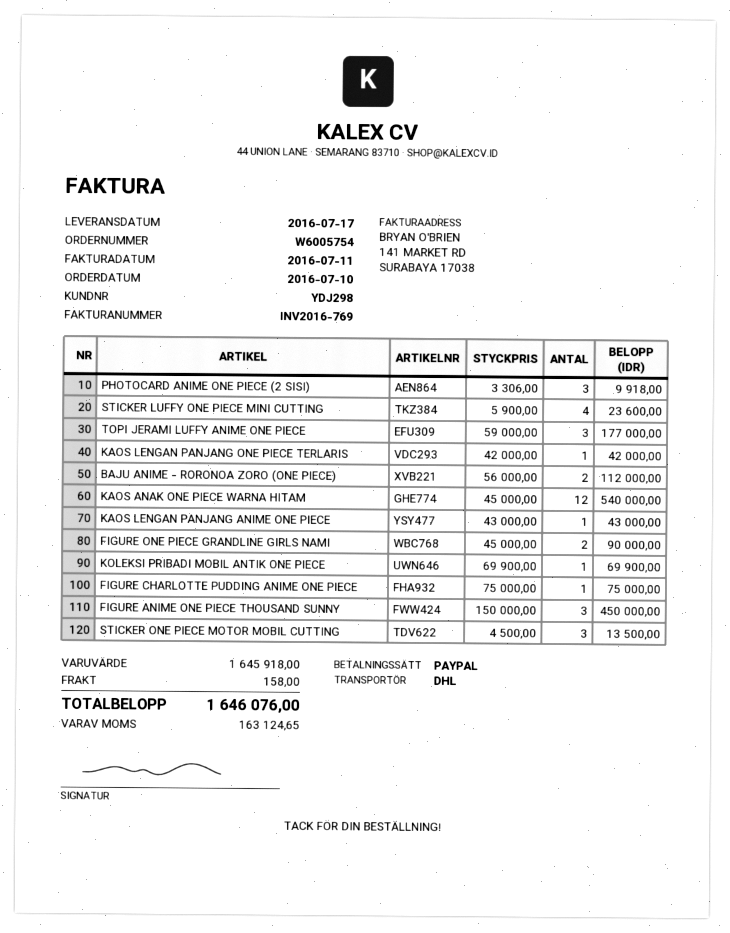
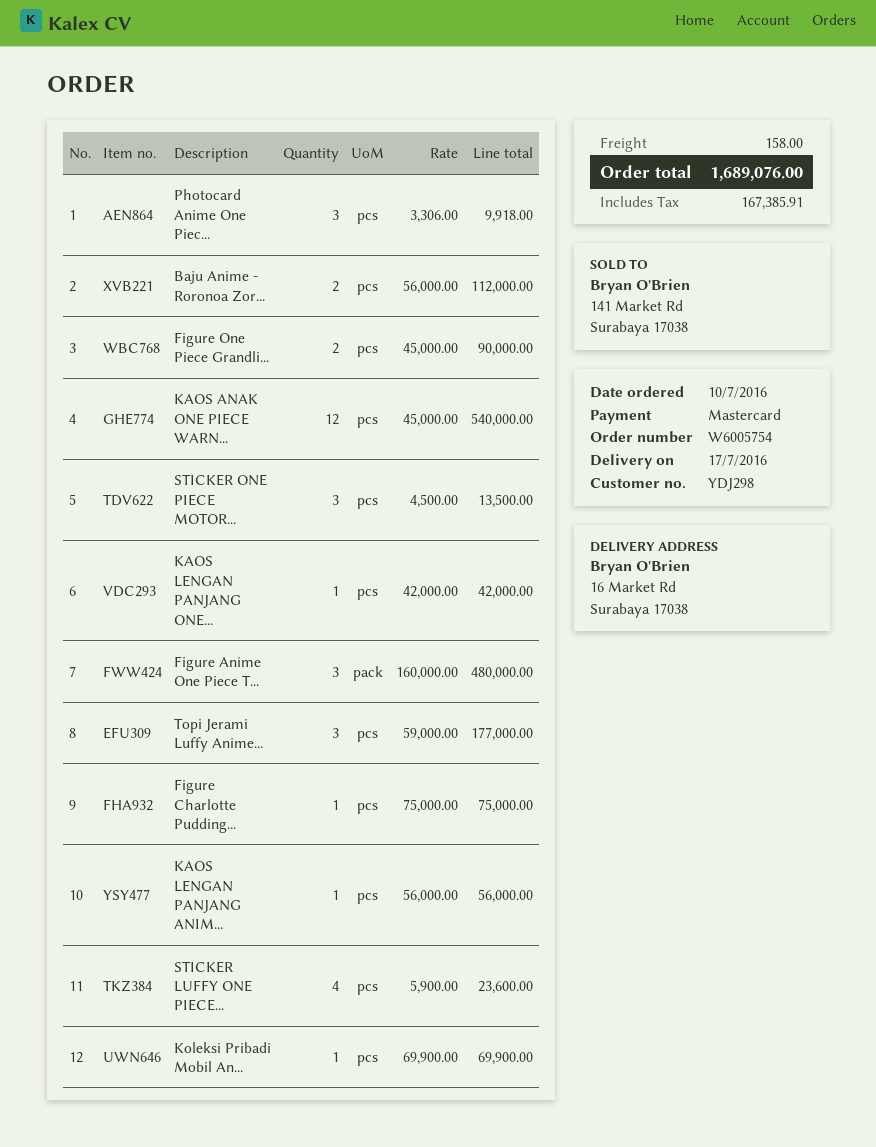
payment method: PayPal -> Mastercard
KAOS LENGAN PANJANG ANIME ONE PIECE: 1 x 43000.00 = 43000.00 -> 1 x 56000.00 = 56000.00
FIGURE ANIME ONE PIECE THOUSAND SUNNY: 3 x 150000.00 = 450000.00 -> 3 x 160000.00 = 480000.00
tax: 163124.65 -> 167385.91
total: 1646076.00 -> 1689076.00

